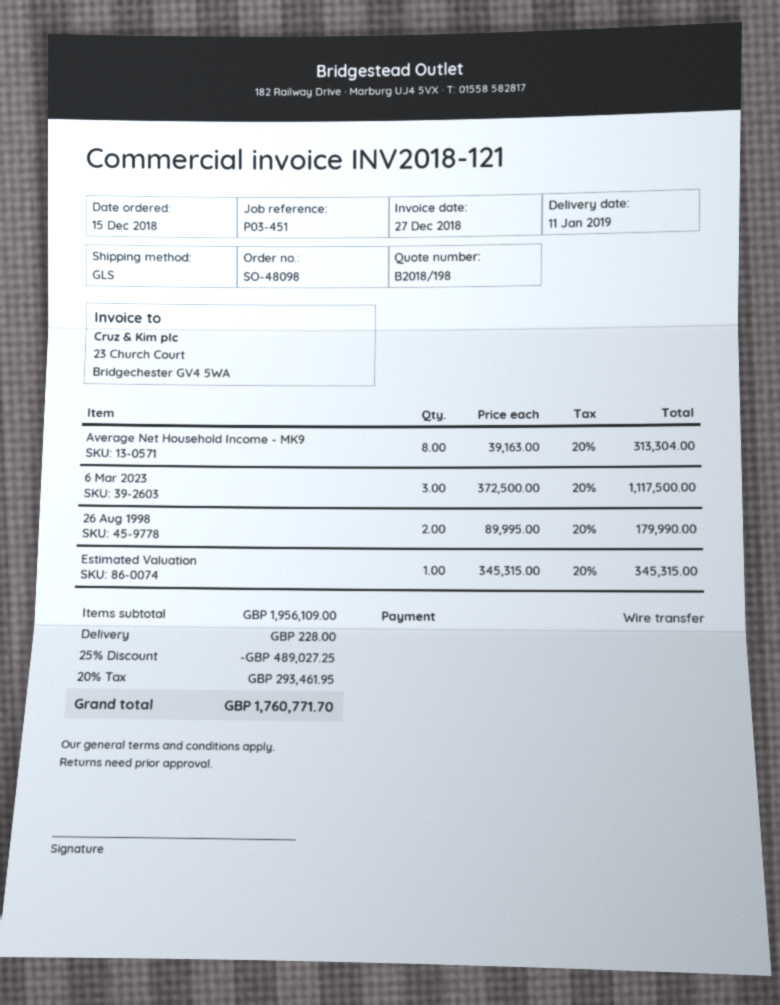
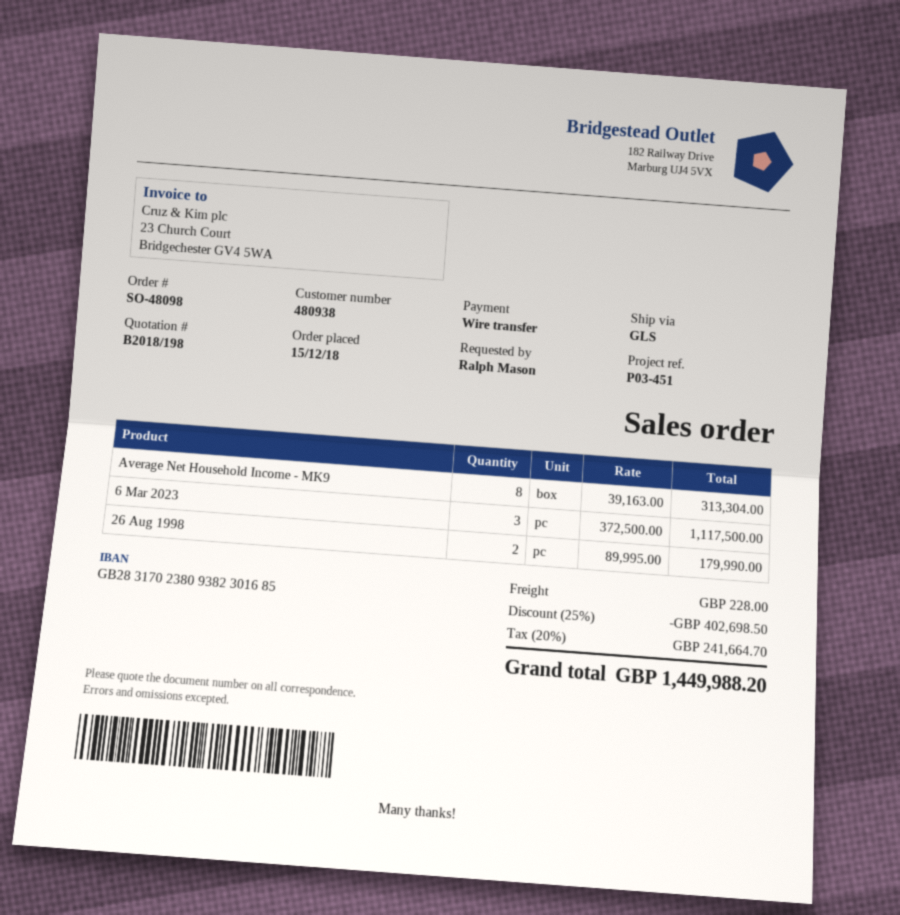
Estimated Valuation: 1 x 345315.00 = 345315.00 -> none
discount: 25% = 489027.25 -> 25% = 402698.50
tax: 20% = 293461.95 -> 20% = 241664.70
total: 1760771.70 -> 1449988.20

